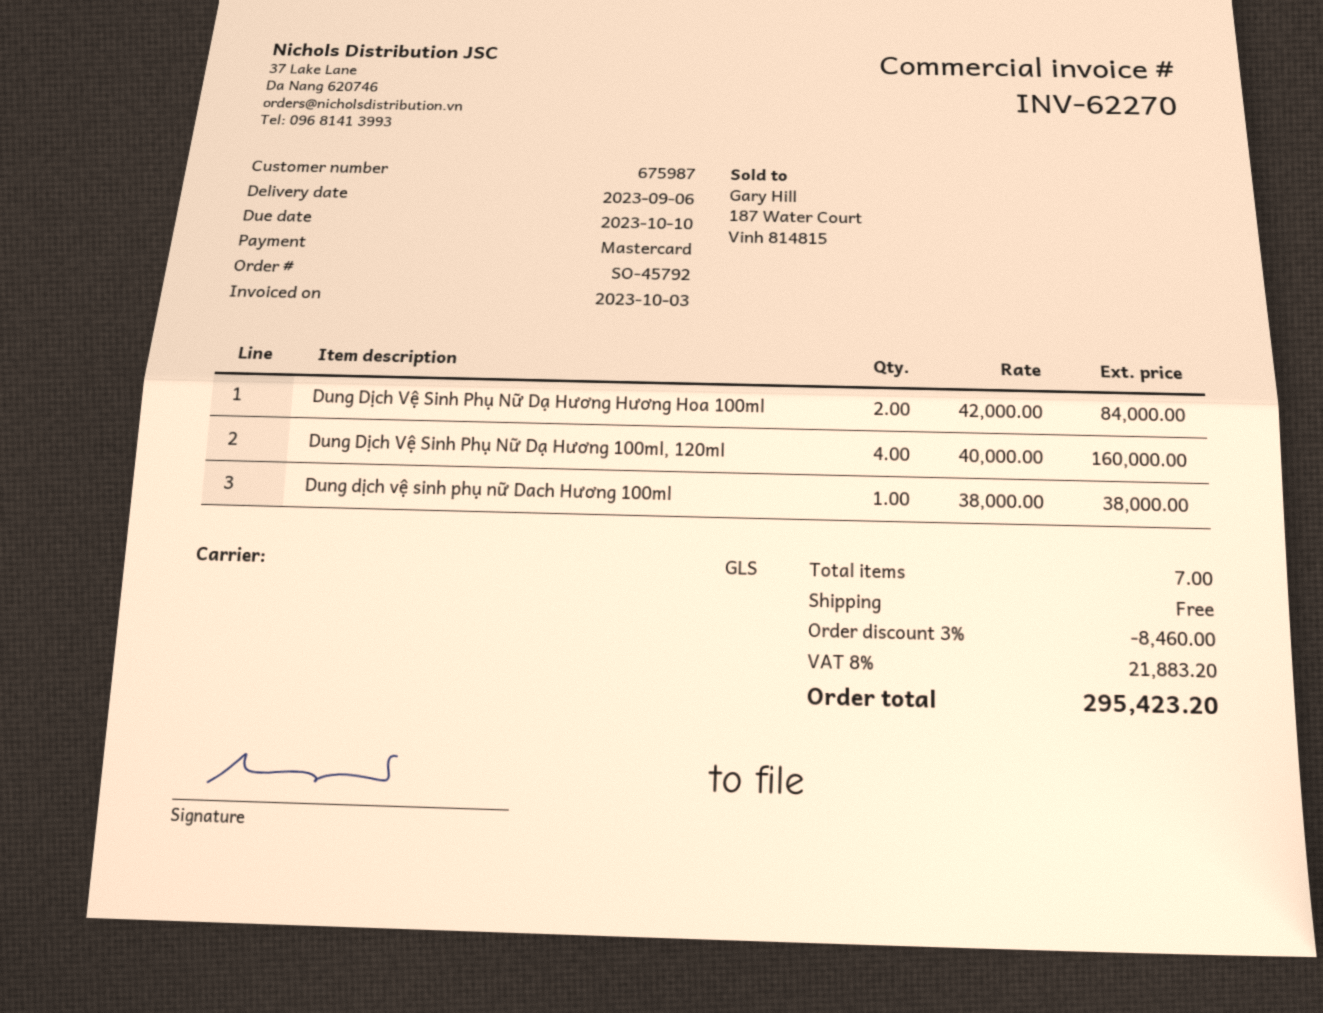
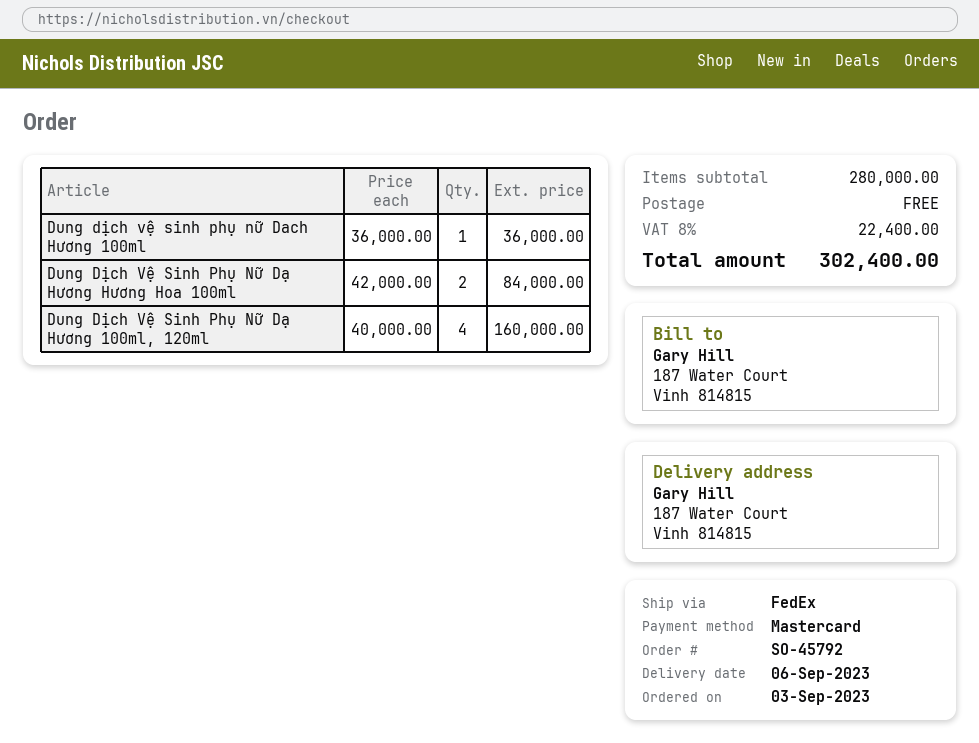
shipping method: GLS -> FedEx
Dung dịch vệ sinh phụ nữ Dach Hương 100ml: 1 x 38000.00 = 38000.00 -> 1 x 36000.00 = 36000.00
discount: 3% = 8460.00 -> none
tax: 8% = 21883.20 -> 8% = 22400.00
total: 295423.20 -> 302400.00

